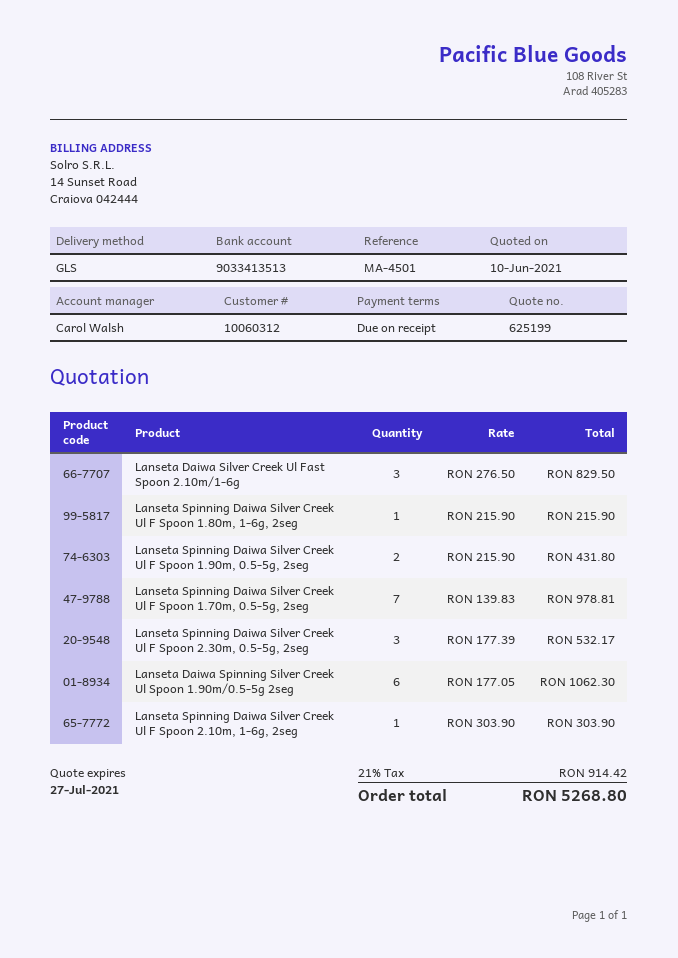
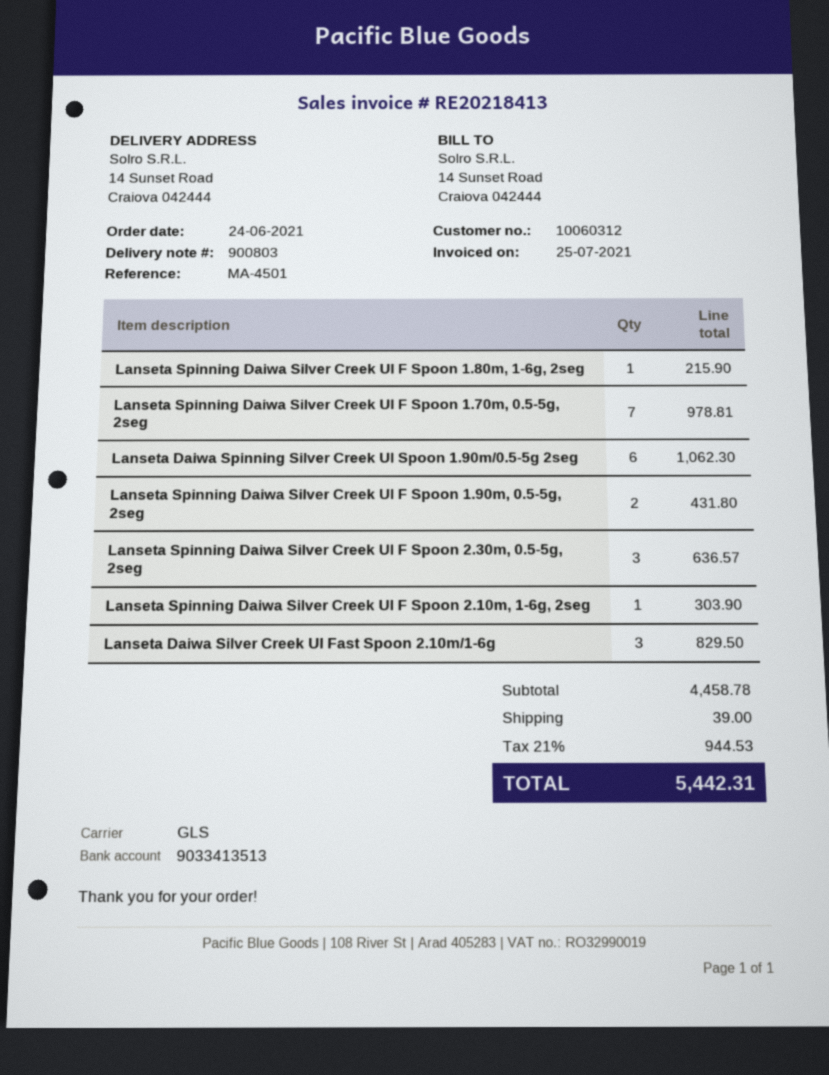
Lanseta Spinning Daiwa Silver Creek Ul F Spoon 2.30m, 0.5-5g, 2seg: 3 for 532.17 -> 3 for 636.57
shipping: none -> 39.00
tax: 21% = 914.42 -> 21% = 944.53
total: 5268.80 -> 5442.31

